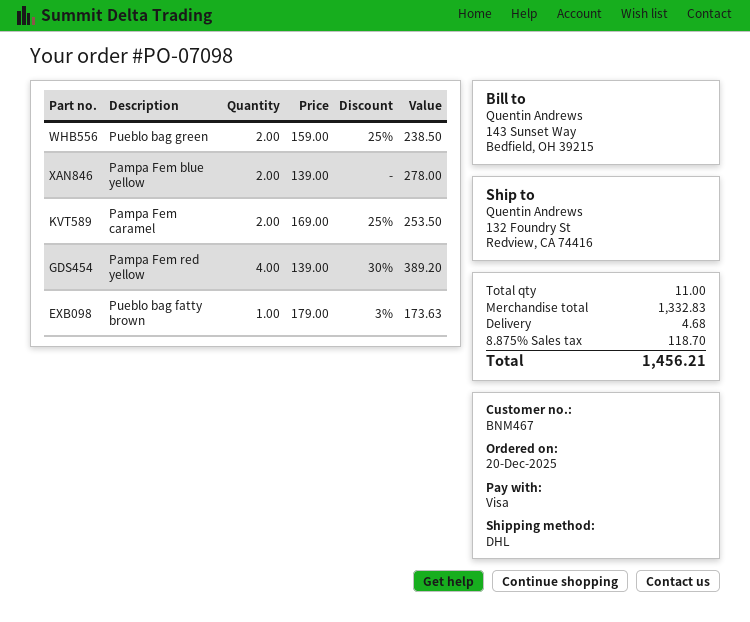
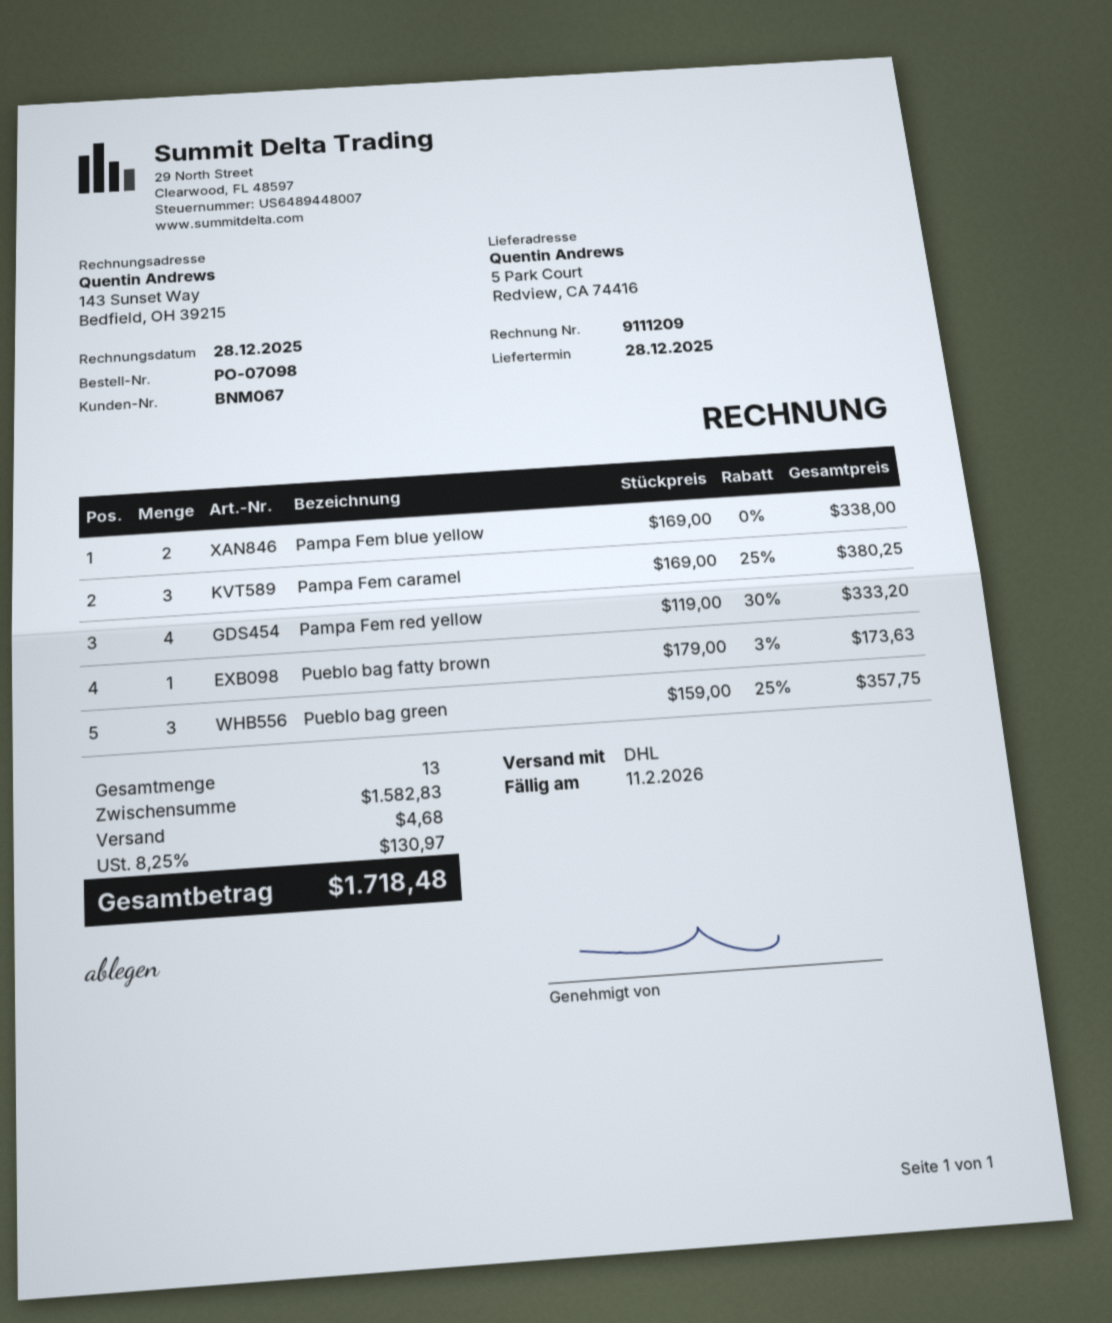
customer number: BNM467 -> BNM067
ship to: 132 Foundry St, Redview, CA 74416 -> 5 Park Court, Redview, CA 74416
Pueblo bag green: 2 x 159.00 - 25% = 238.50 -> 3 x 159.00 - 25% = 357.75
Pampa Fem blue yellow: 2 x 139.00 = 278.00 -> 2 x 169.00 = 338.00
Pampa Fem caramel: 2 x 169.00 - 25% = 253.50 -> 3 x 169.00 - 25% = 380.25
Pampa Fem red yellow: 4 x 139.00 - 30% = 389.20 -> 4 x 119.00 - 30% = 333.20
total quantity: 11 -> 13
subtotal: 1332.83 -> 1582.83
tax: 8.875% = 118.70 -> 8.25% = 130.97
total: 1456.21 -> 1718.48

